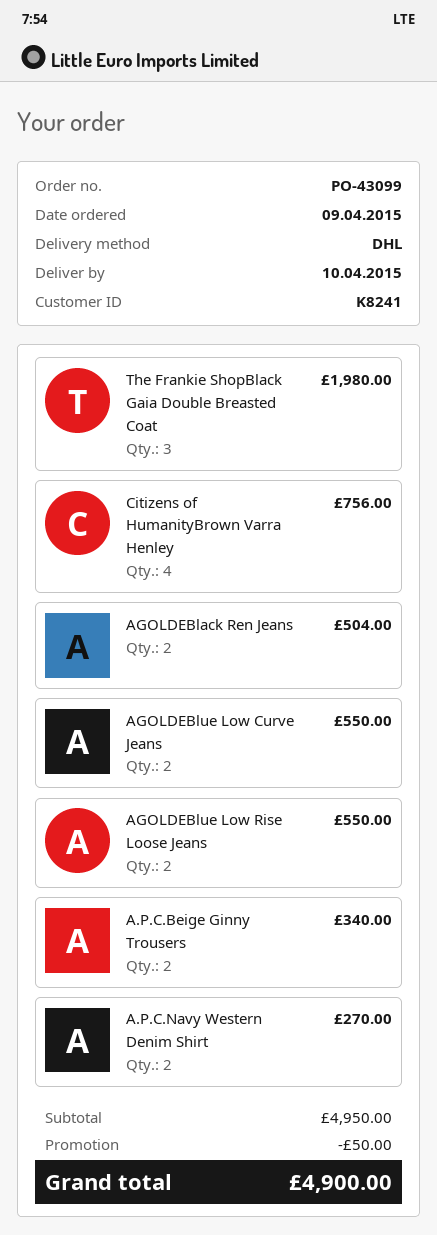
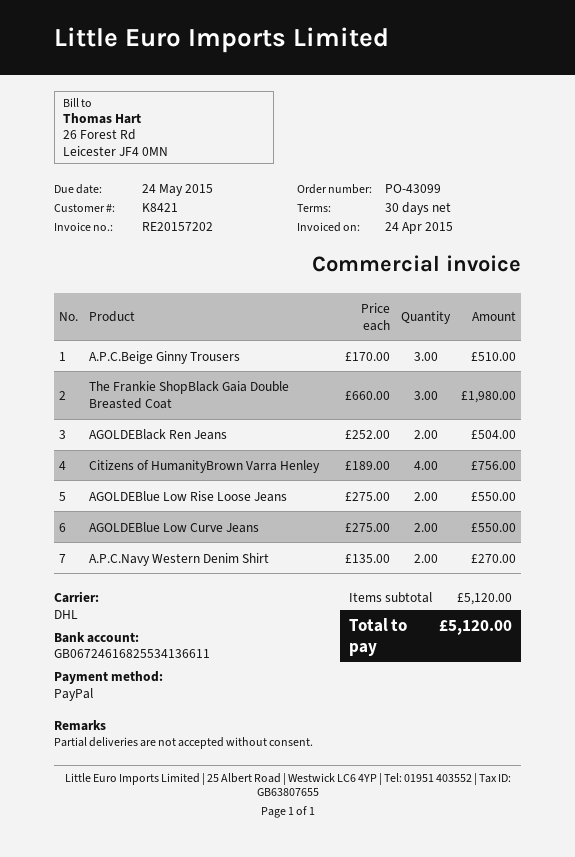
customer number: K8241 -> K8421
A.P.C.Beige Ginny Trousers: 2 for 340.00 -> 3 for 510.00
subtotal: 4950.00 -> 5120.00
discount: 50.00 -> none
total: 4900.00 -> 5120.00

